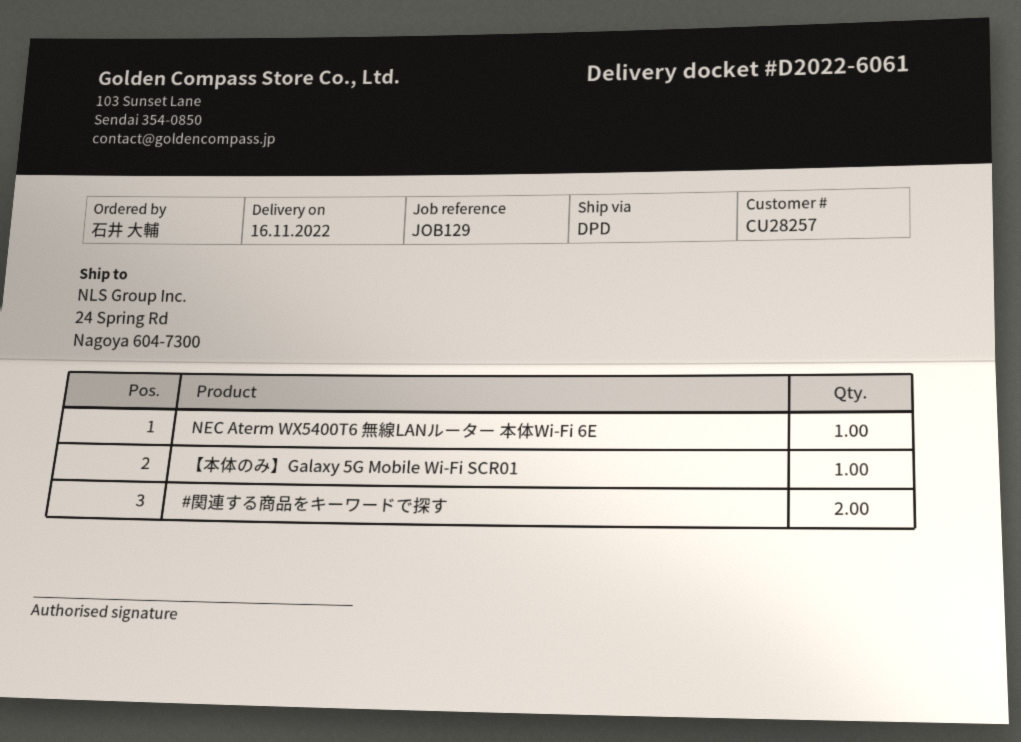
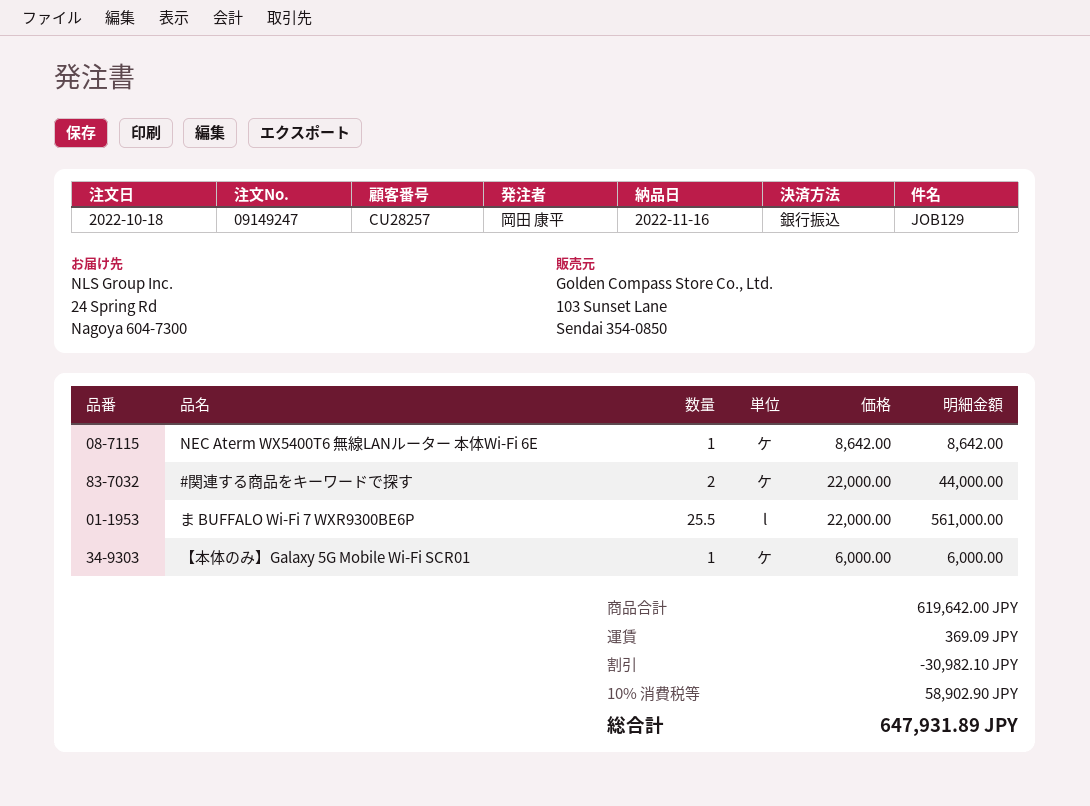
ordered by: 石井 大輔 -> 岡田 康平
ま BUFFALO Wi-Fi 7 WXR9300BE6P: none -> 25.5

